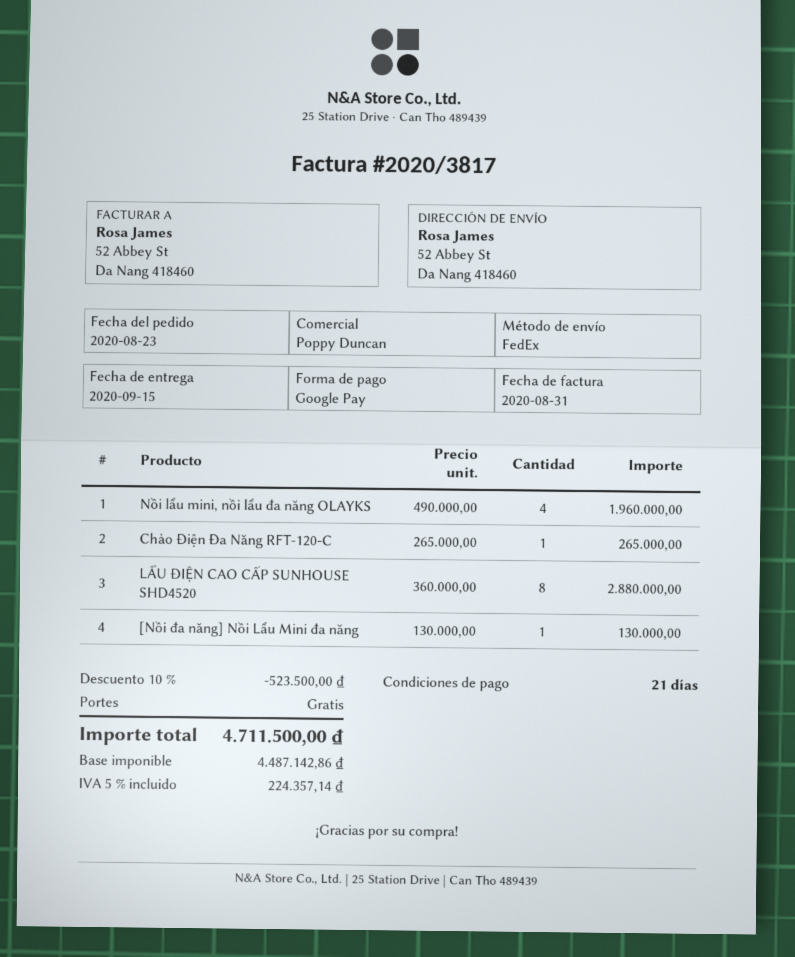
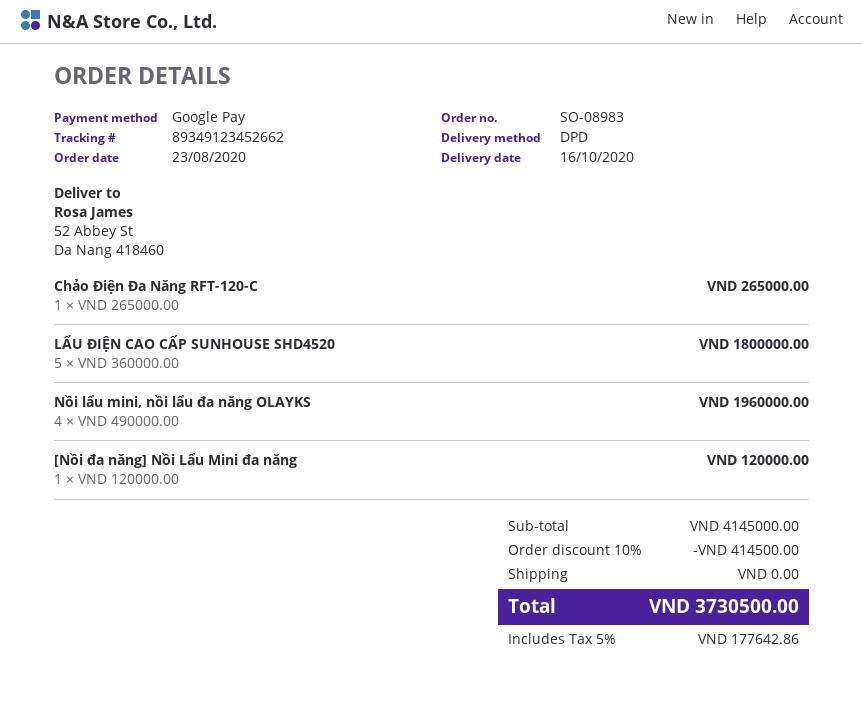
delivery date: 2020-09-15 -> 2020-10-16
shipping method: FedEx -> DPD
LẨU ĐIỆN CAO CẤP SUNHOUSE SHD4520: 8 x 360000.00 = 2880000.00 -> 5 x 360000.00 = 1800000.00
[Nồi đa năng] Nồi Lẩu Mini đa năng: 1 x 130000.00 = 130000.00 -> 1 x 120000.00 = 120000.00
discount: 10% = 523500.00 -> 10% = 414500.00
tax: 5% = 224357.14 -> 5% = 177642.86
total: 4711500.00 -> 3730500.00

